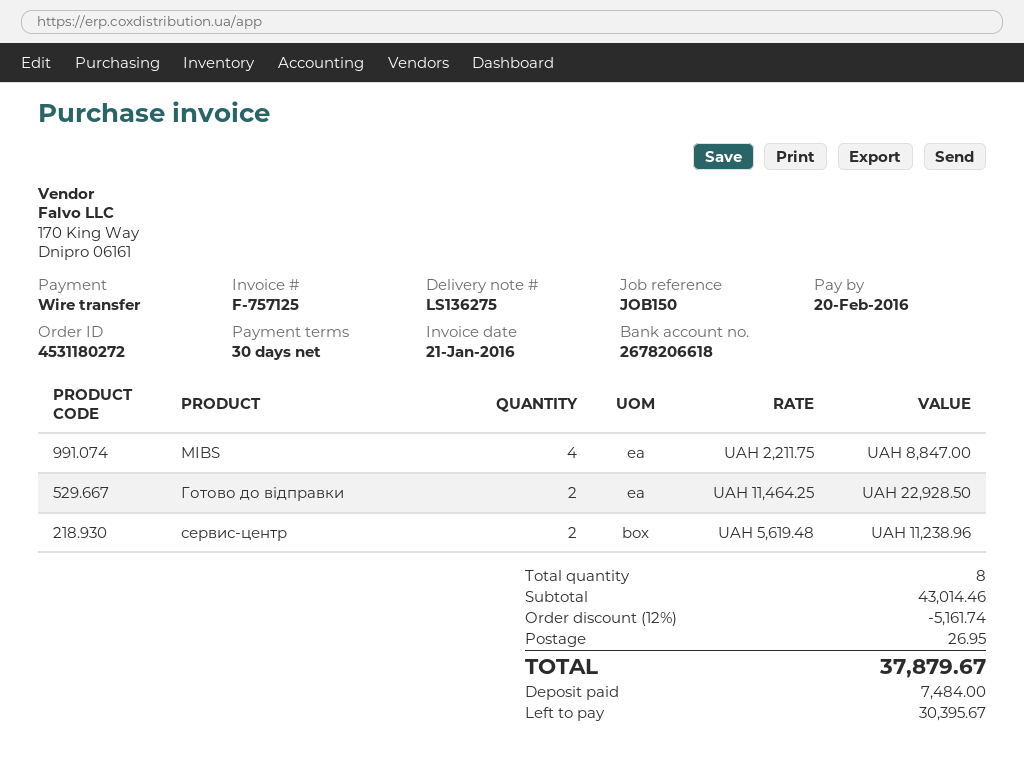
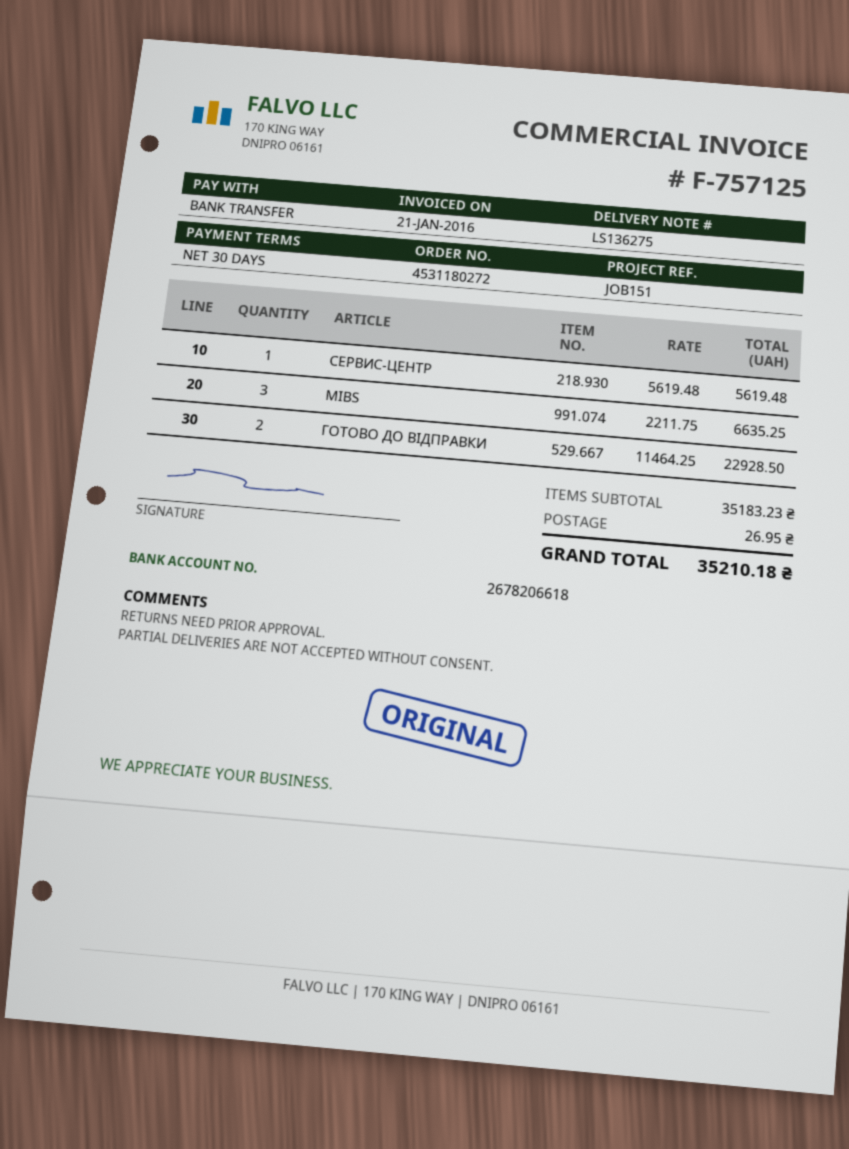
reference: JOB150 -> JOB151
MIBS: 4 x 2211.75 = 8847.00 -> 3 x 2211.75 = 6635.25
сервис-центр: 2 x 5619.48 = 11238.96 -> 1 x 5619.48 = 5619.48
subtotal: 43014.46 -> 35183.23
discount: 12% = 5161.74 -> none
total: 37879.67 -> 35210.18

